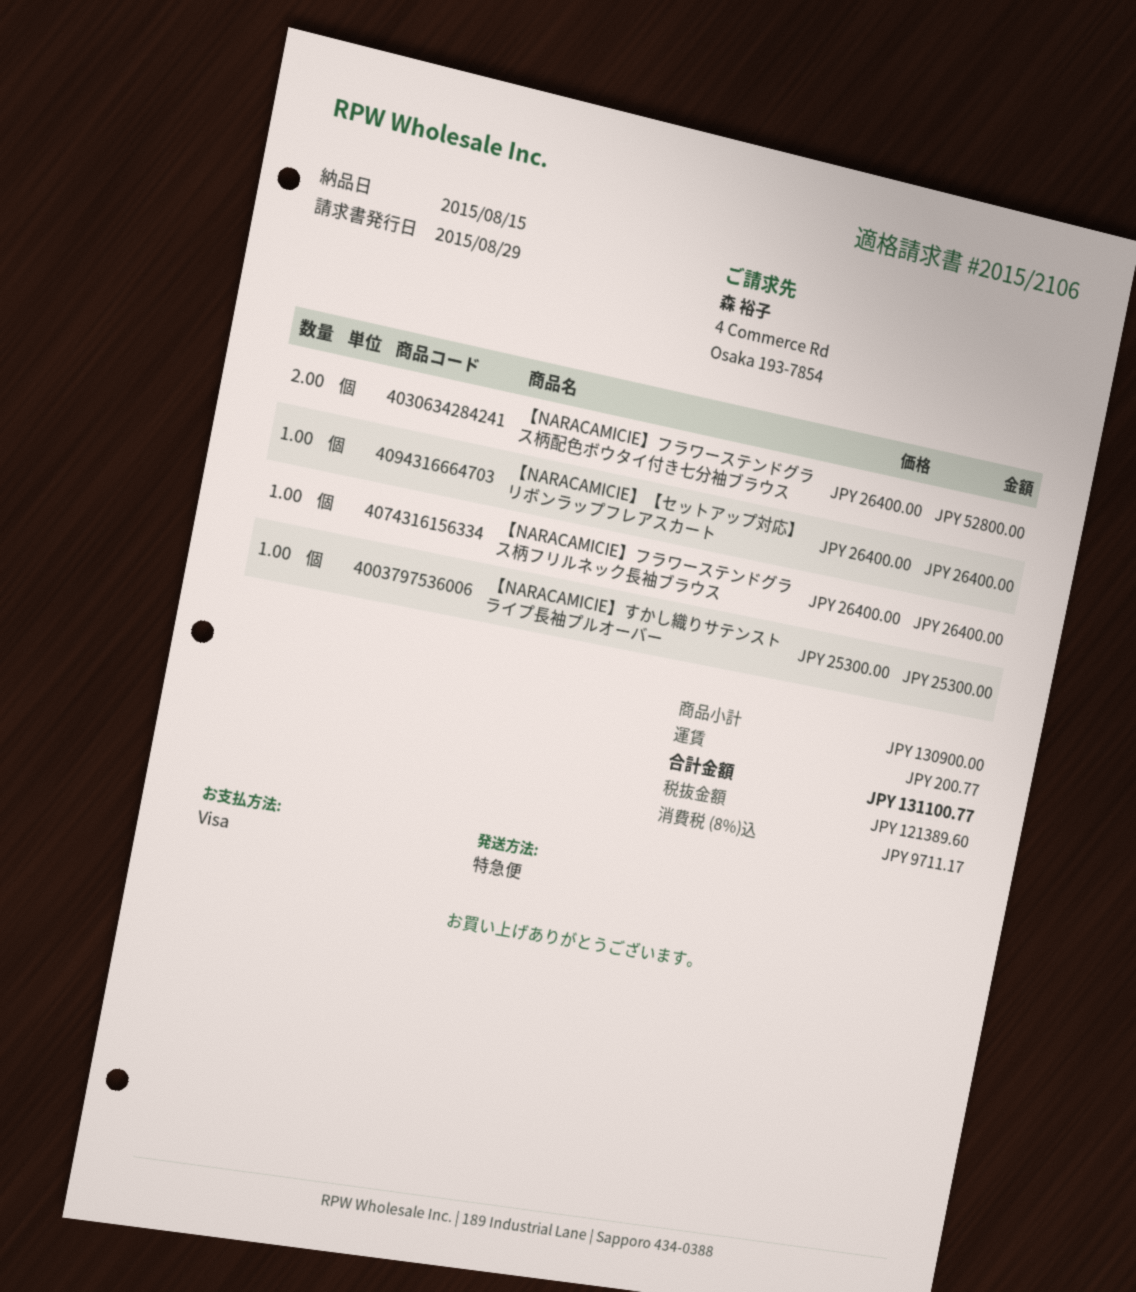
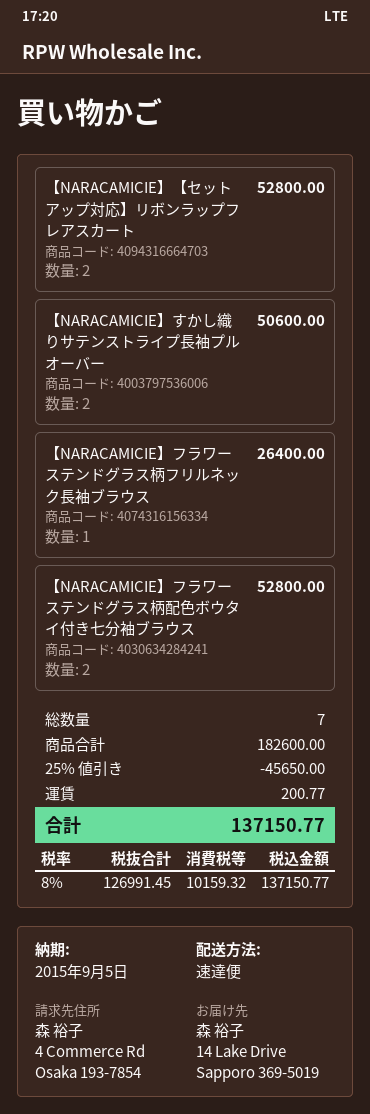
delivery date: 2015-08-15 -> 2015-09-05
【NARACAMICIE】【セットアップ対応】リボンラップフレアスカート: 1 for 26400.00 -> 2 for 52800.00
【NARACAMICIE】すかし織りサテンストライプ長袖プルオーバー: 1 for 25300.00 -> 2 for 50600.00
subtotal: 130900.00 -> 182600.00
discount: none -> 25% = 45650.00
net: 121389.60 -> 126991.45
tax: 8% = 9711.17 -> 8% = 10159.32
total: 131100.77 -> 137150.77

